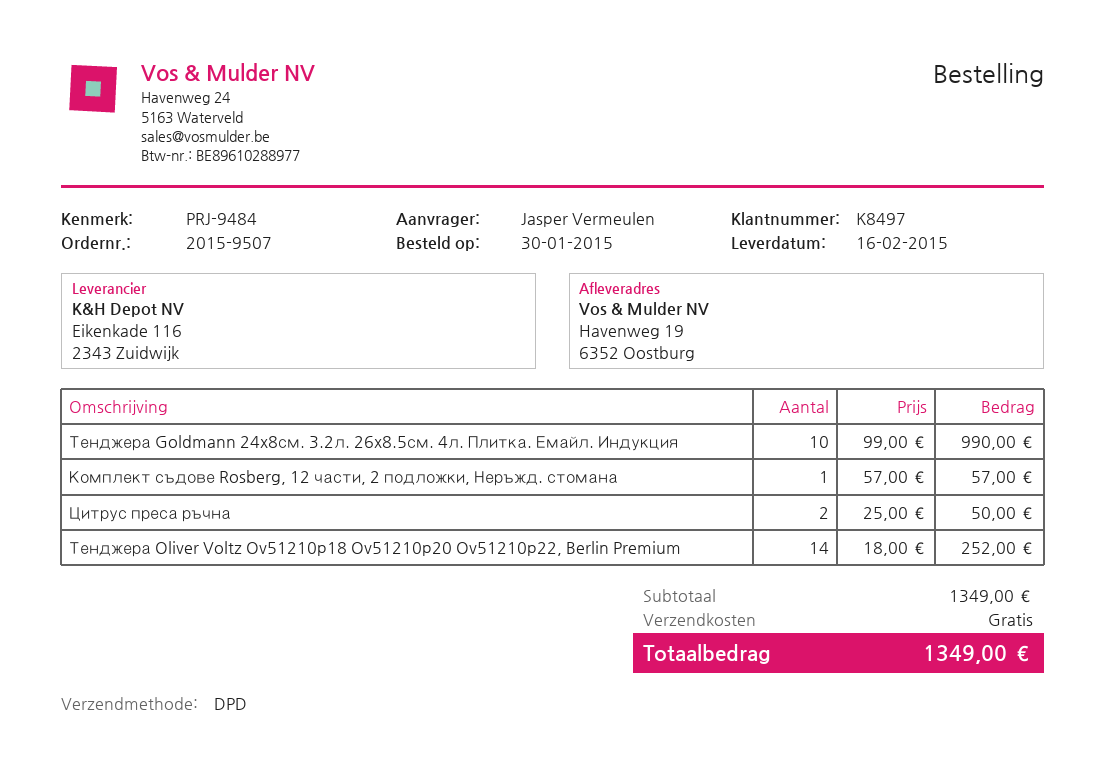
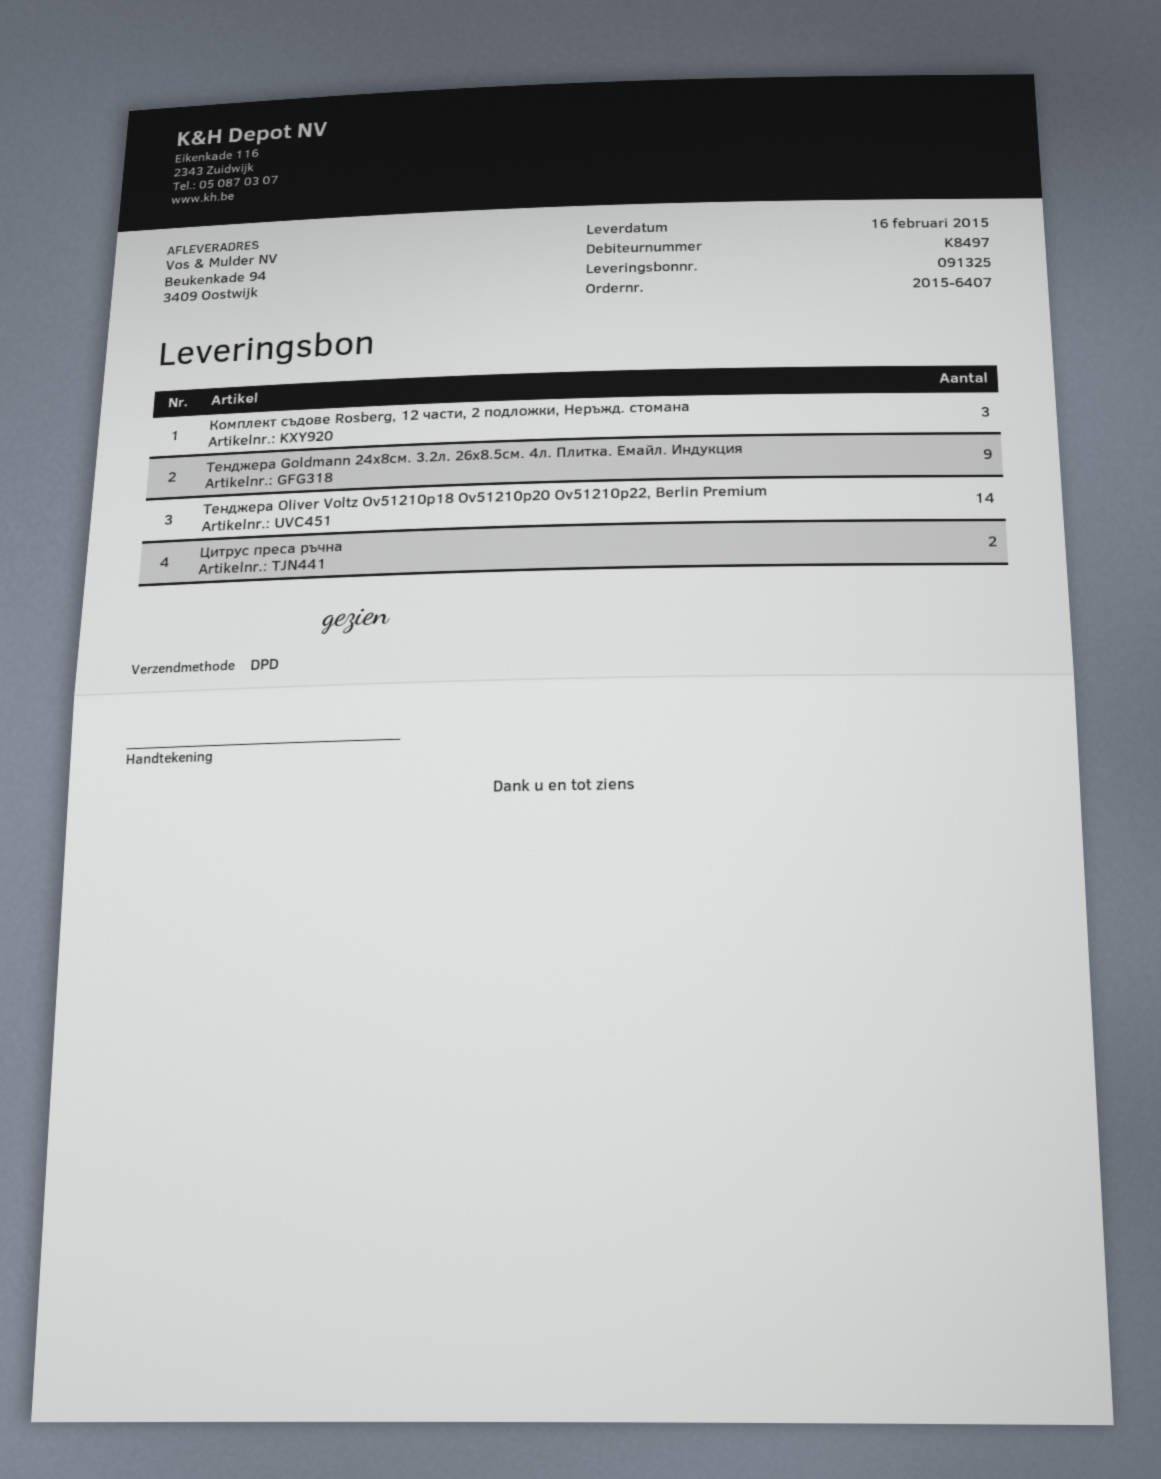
order number: 2015-9507 -> 2015-6407
ship to: Havenweg 19, 6352 Oostburg -> Beukenkade 94, 3409 Oostwijk
Тенджера Goldmann 24x8см. 3.2л. 26x8.5см. 4л. Плитка. Емайл. Индукция: 10 -> 9
Комплект съдове Rosberg, 12 части, 2 подложки, Неръжд. стомана: 1 -> 3

